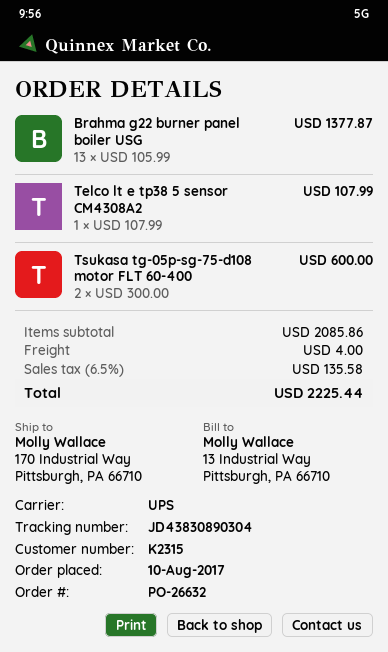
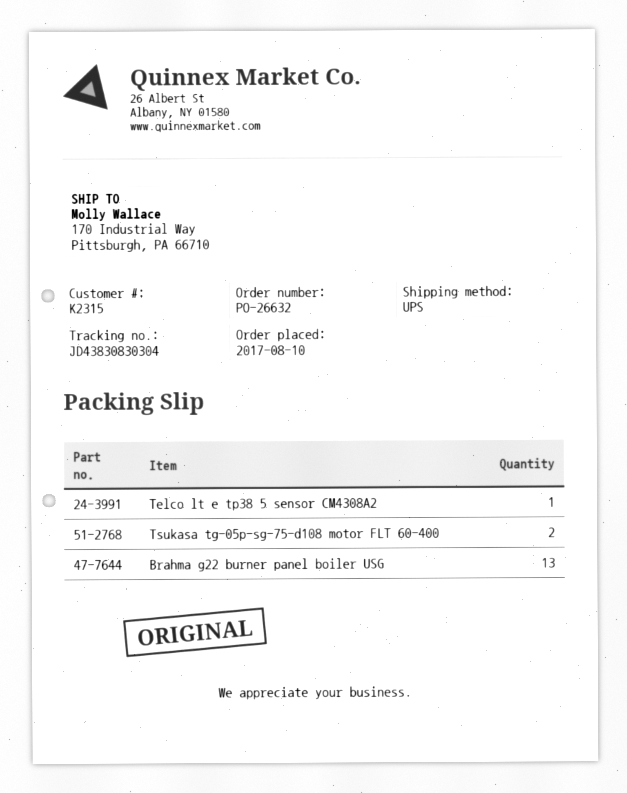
tracking number: JD43830890304 -> JD43830830304

